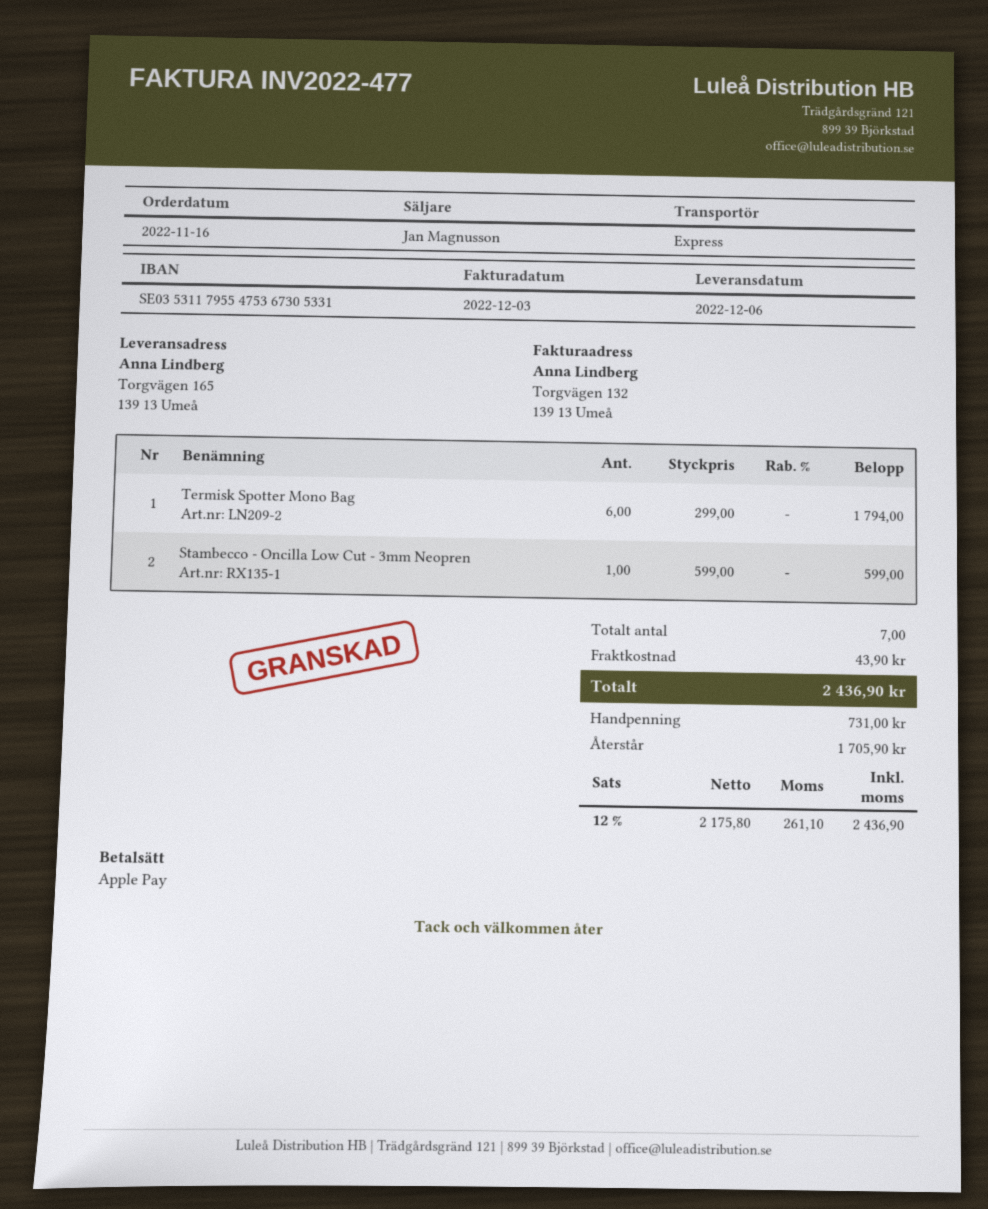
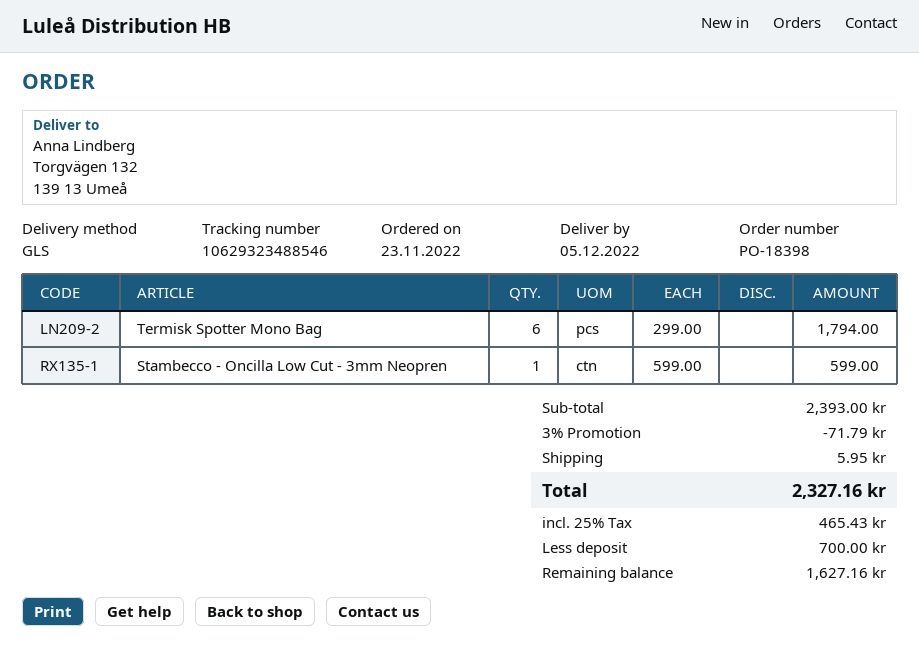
order date: 2022-11-16 -> 2022-11-23
delivery date: 2022-12-06 -> 2022-12-05
shipping method: express -> GLS
ship to: Torgvägen 165, 139 13 Umeå -> Torgvägen 132, 139 13 Umeå
discount: none -> 3% = 71.79
shipping: 43.90 -> 5.95
tax: 12% = 261.10 -> 25% = 465.43
total: 2436.90 -> 2327.16
deposit: 731.00 -> 700.00
balance: 1705.90 -> 1627.16

